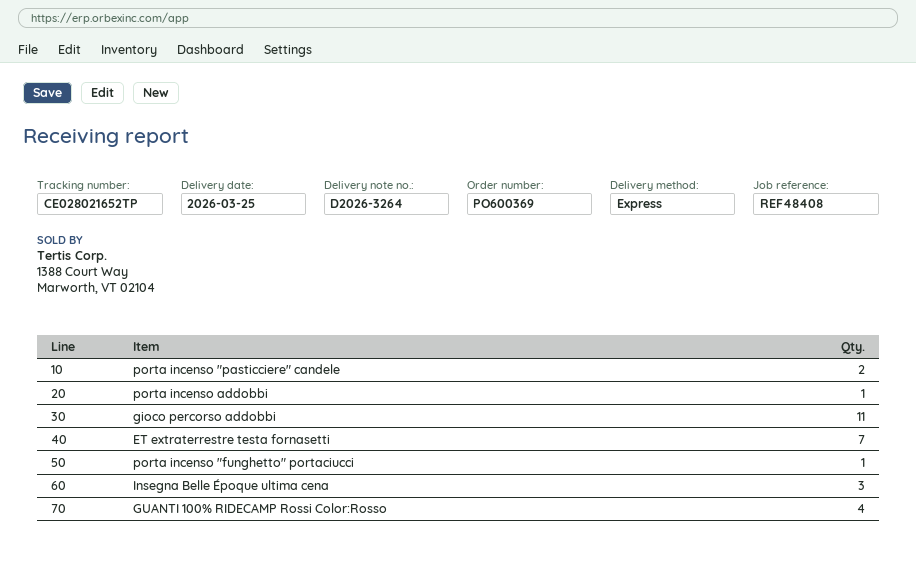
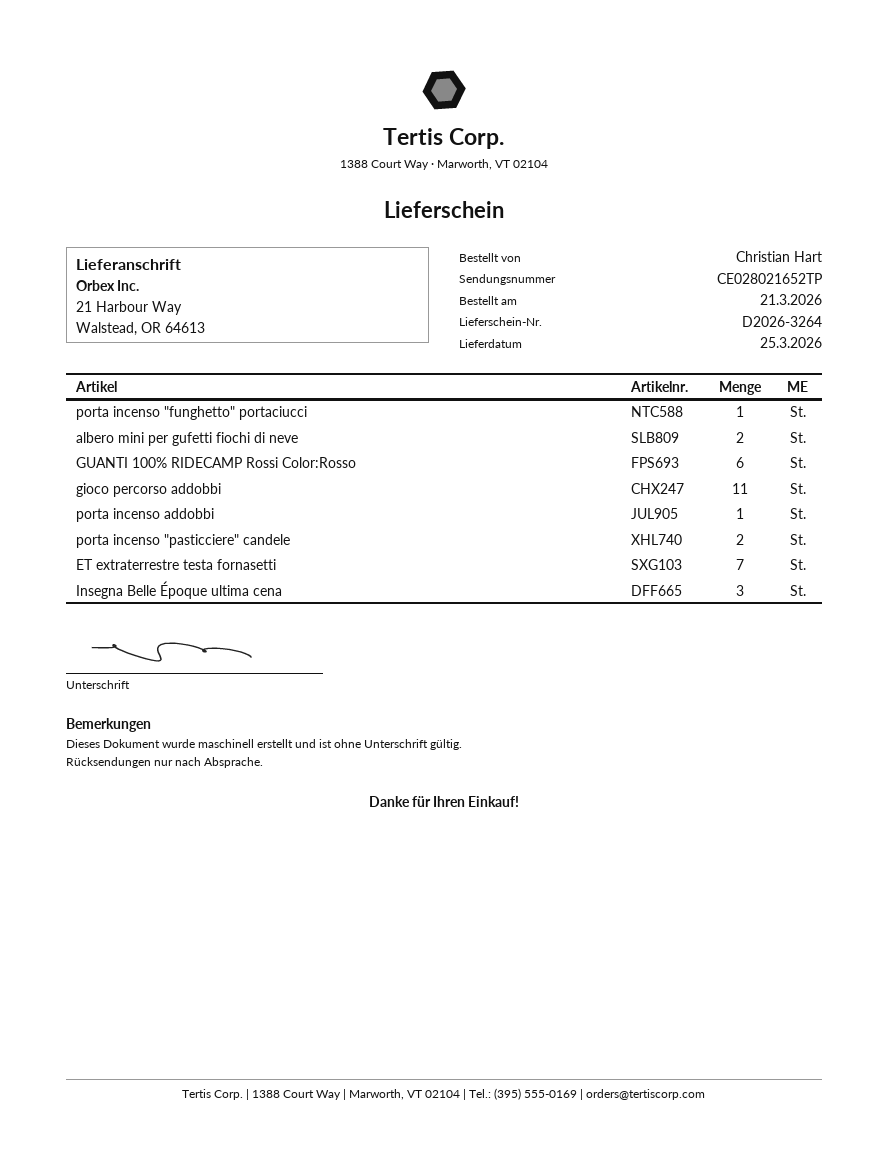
GUANTI 100% RIDECAMP Rossi Color:Rosso: 4 -> 6
albero mini per gufetti fiochi di neve: none -> 2

